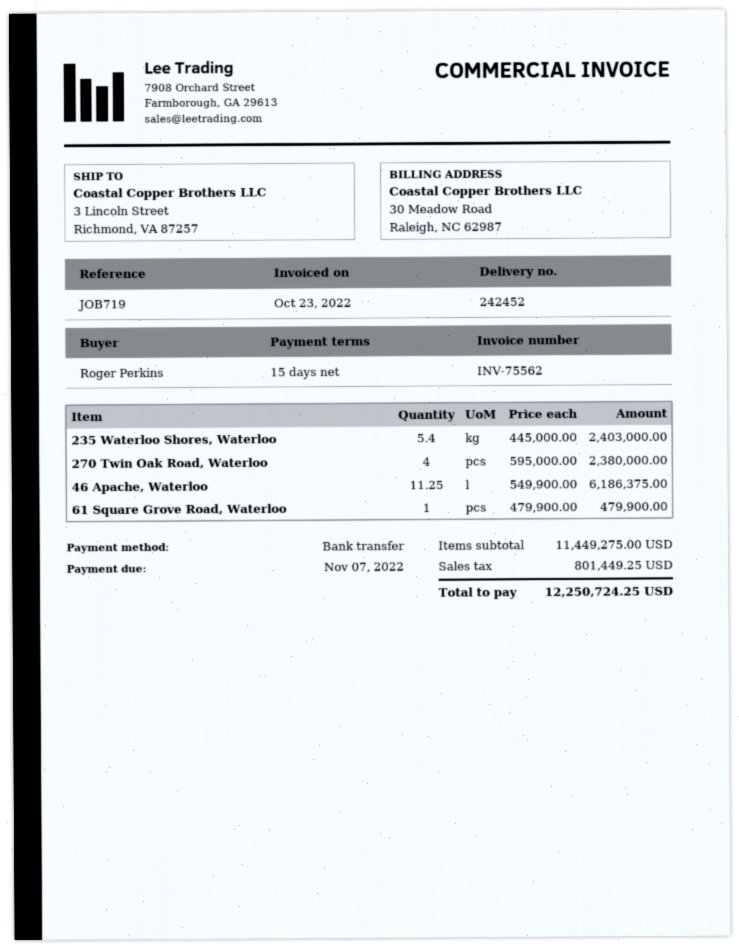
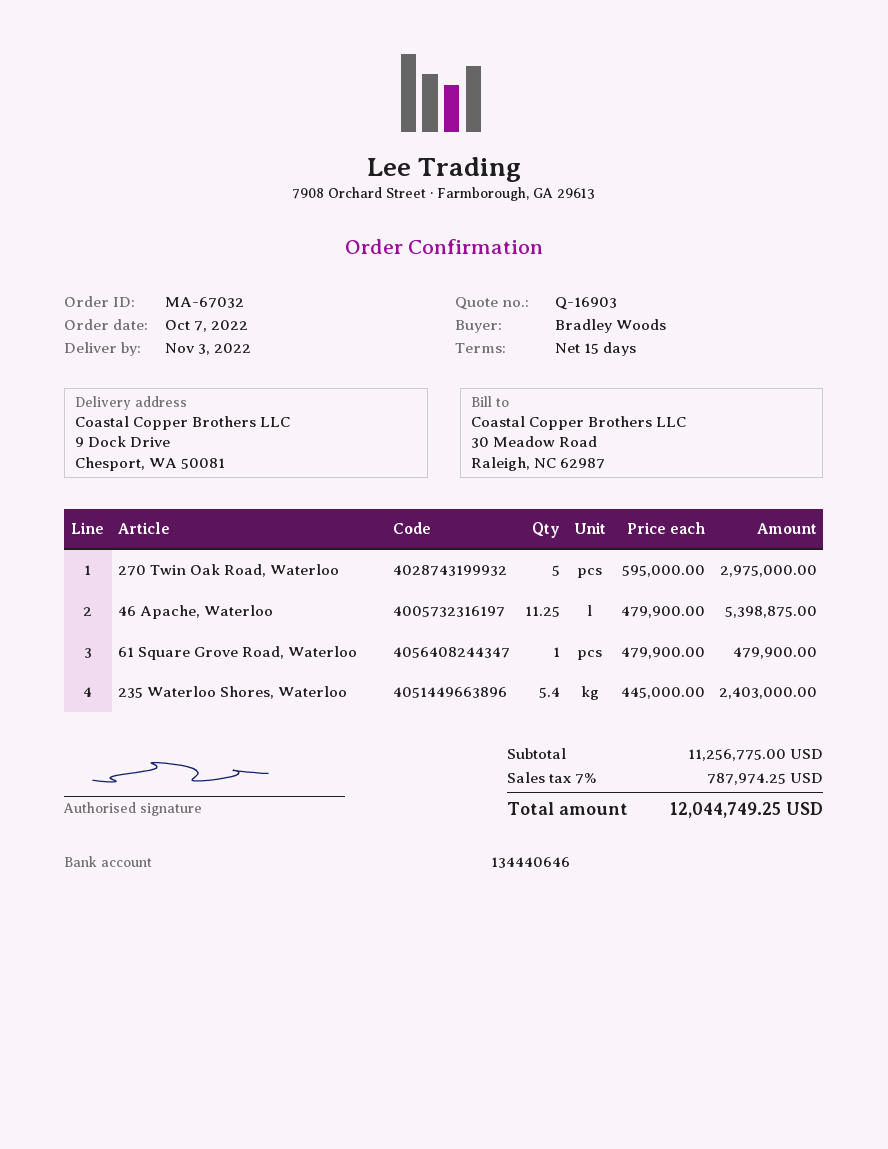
ordered by: Roger Perkins -> Bradley Woods
ship to: 3 Lincoln Street, Richmond, VA 87257 -> 9 Dock Drive, Chesport, WA 50081
270 Twin Oak Road, Waterloo: 4 x 595000.00 = 2380000.00 -> 5 x 595000.00 = 2975000.00
46 Apache, Waterloo: 11.25 x 549900.00 = 6186375.00 -> 11.25 x 479900.00 = 5398875.00
subtotal: 11449275.00 -> 11256775.00
tax: 801449.25 -> 787974.25
total: 12250724.25 -> 12044749.25

